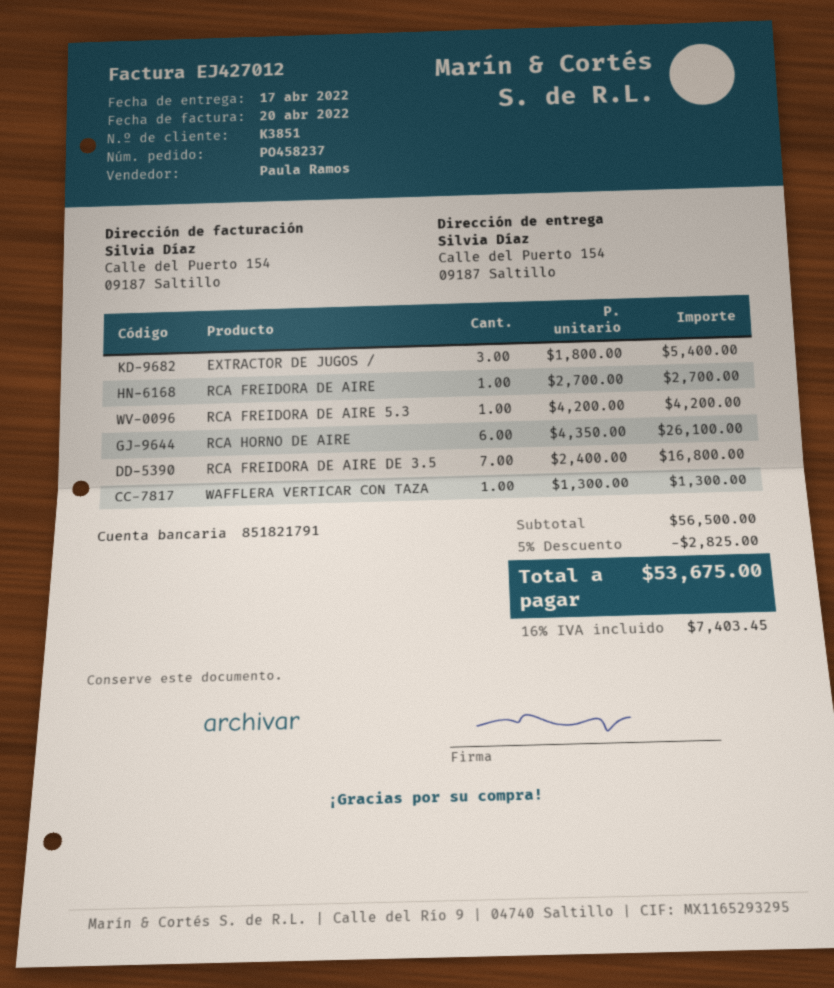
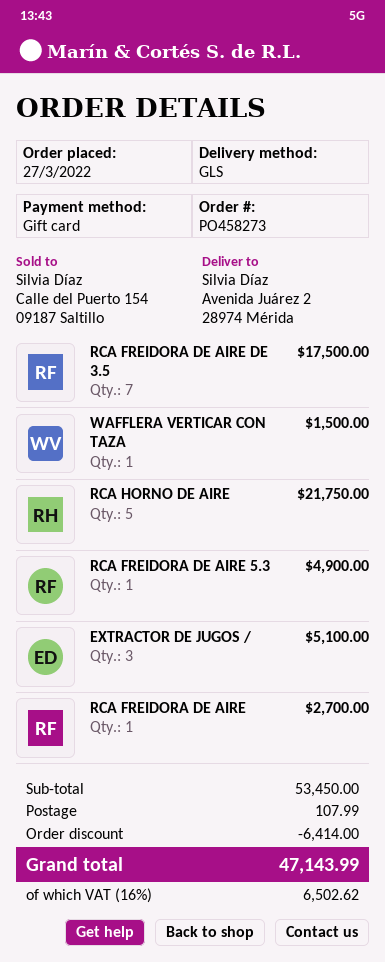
order number: PO458237 -> PO458273
ship to: Calle del Puerto 154, 09187 Saltillo -> Avenida Juárez 2, 28974 Mérida
EXTRACTOR DE JUGOS /: 3 for 5400.00 -> 3 for 5100.00
RCA FREIDORA DE AIRE 5.3: 1 for 4200.00 -> 1 for 4900.00
RCA HORNO DE AIRE: 6 for 26100.00 -> 5 for 21750.00
RCA FREIDORA DE AIRE DE 3.5: 7 for 16800.00 -> 7 for 17500.00
WAFFLERA VERTICAR CON TAZA: 1 for 1300.00 -> 1 for 1500.00
subtotal: 56500.00 -> 53450.00
discount: 2825.00 -> 6414.00
shipping: none -> 107.99
tax: 16% = 7403.45 -> 16% = 6502.62
total: 53675.00 -> 47143.99

